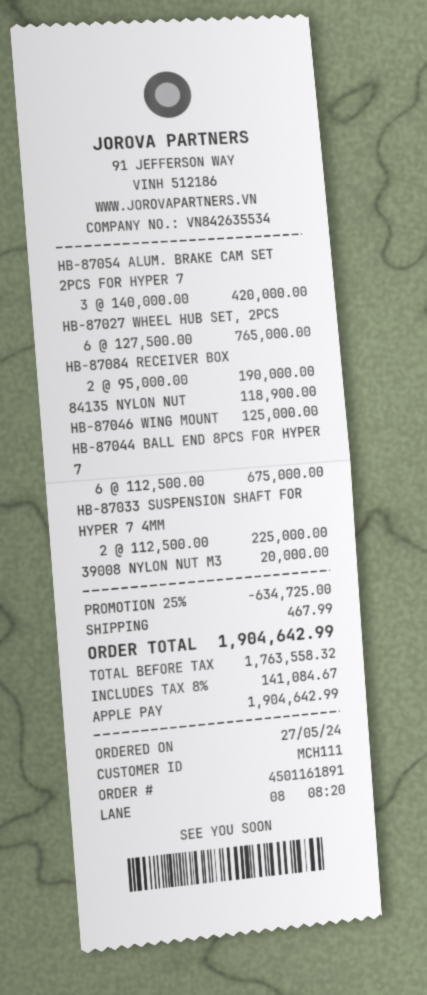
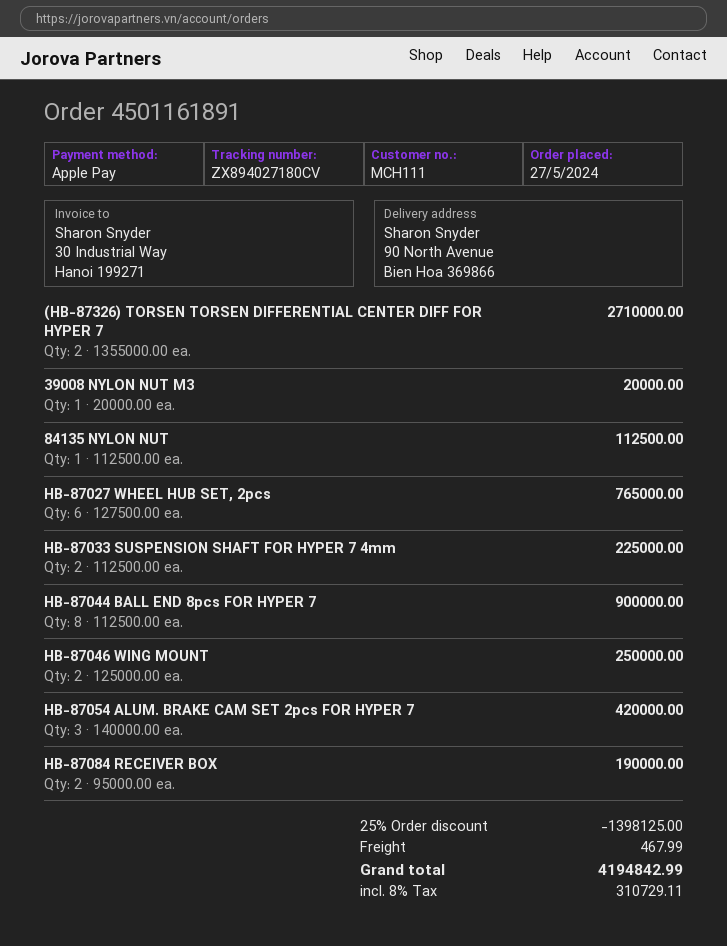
84135 NYLON NUT: 1 x 118900.00 = 118900.00 -> 1 x 112500.00 = 112500.00
HB-87046 WING MOUNT: 1 x 125000.00 = 125000.00 -> 2 x 125000.00 = 250000.00
HB-87044 BALL END 8PCS FOR HYPER 7: 6 x 112500.00 = 675000.00 -> 8 x 112500.00 = 900000.00
(HB-87326) TORSEN TORSEN DIFFERENTIAL CENTER DIFF FOR HYPER 7: none -> 2 x 1355000.00 = 2710000.00
discount: 25% = 634725.00 -> 25% = 1398125.00
tax: 8% = 141084.67 -> 8% = 310729.11
total: 1904642.99 -> 4194842.99

